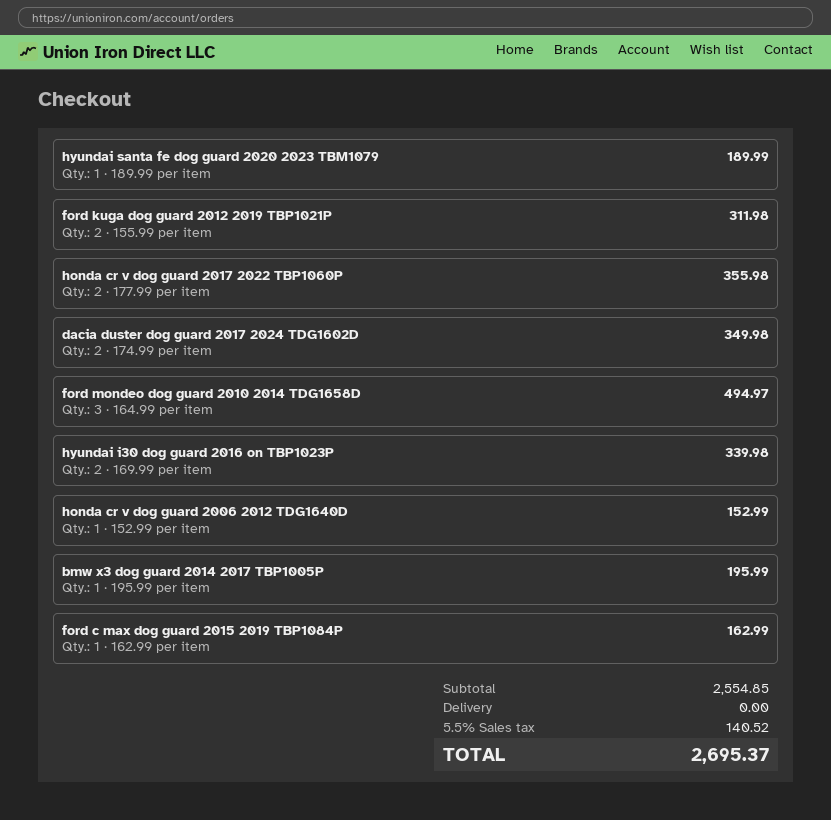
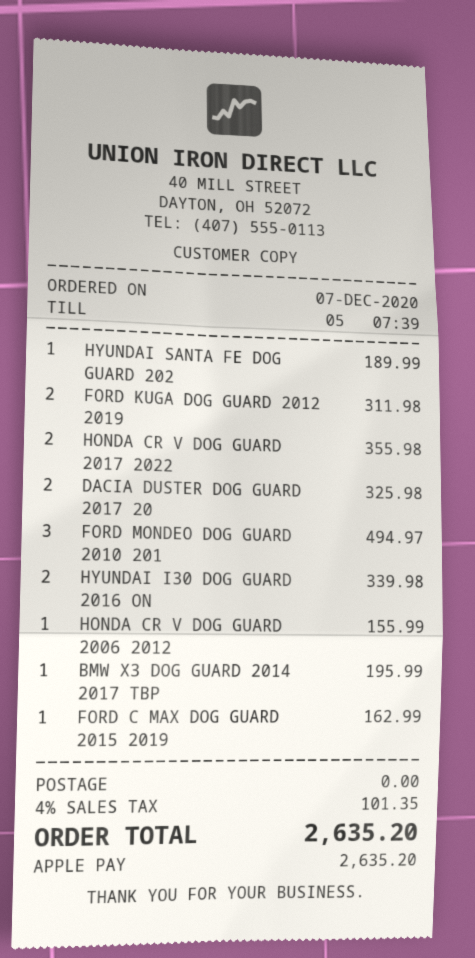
dacia duster dog guard 2017 2024 TDG1602D: 2 for 349.98 -> 2 for 325.98
honda cr v dog guard 2006 2012 TDG1640D: 1 for 152.99 -> 1 for 155.99
tax: 5.5% = 140.52 -> 4% = 101.35
total: 2695.37 -> 2635.20

